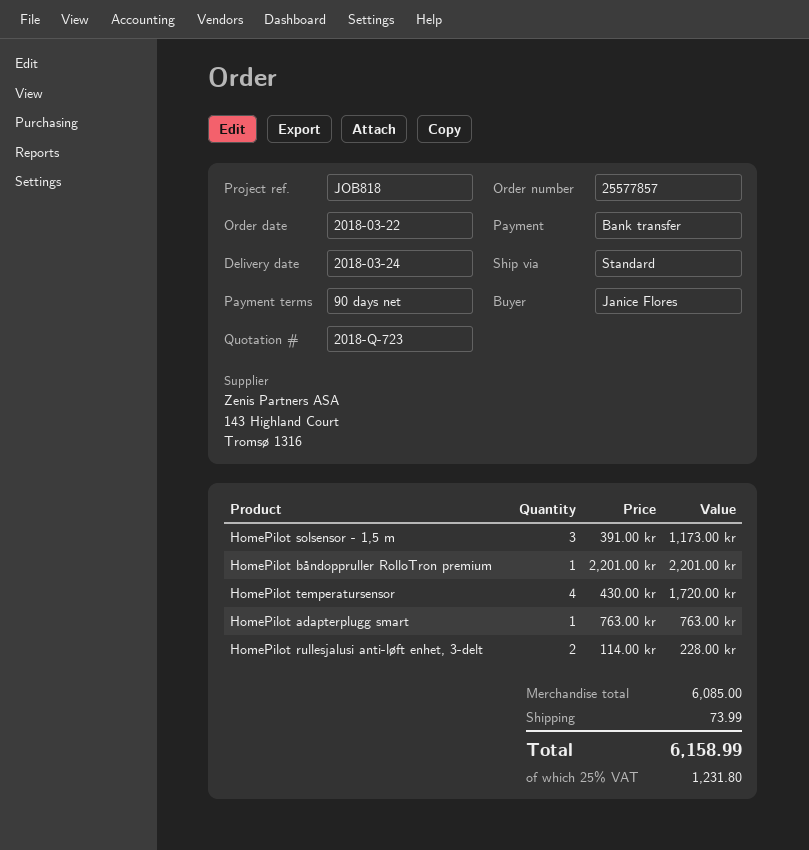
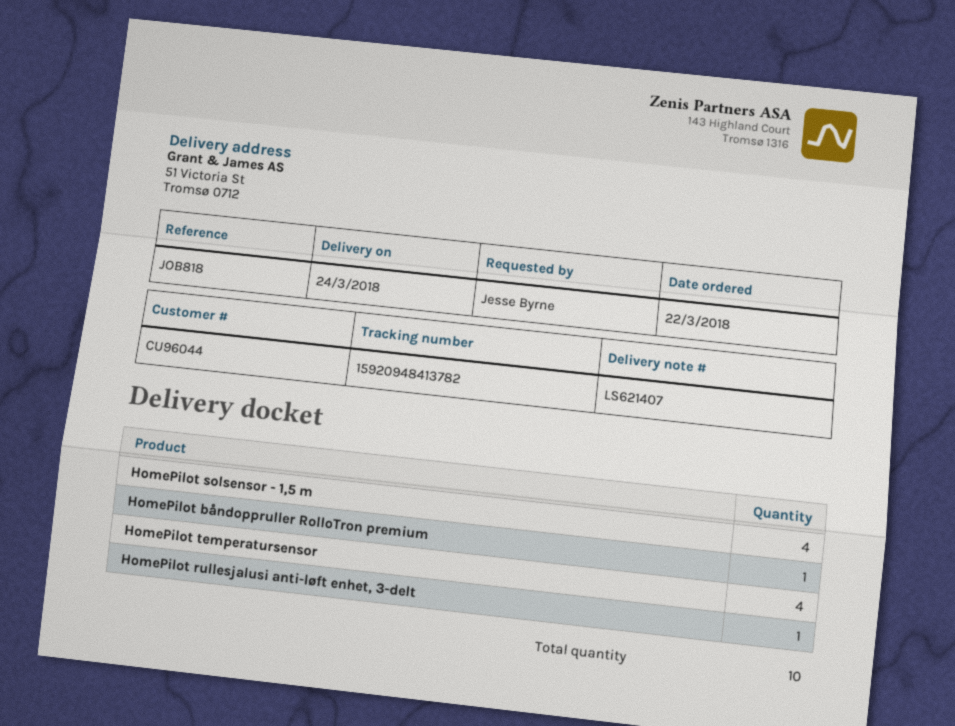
ordered by: Janice Flores -> Jesse Byrne
HomePilot solsensor - 1,5 m: 3 -> 4
HomePilot adapterplugg smart: 1 -> none
HomePilot rullesjalusi anti-løft enhet, 3-delt: 2 -> 1

